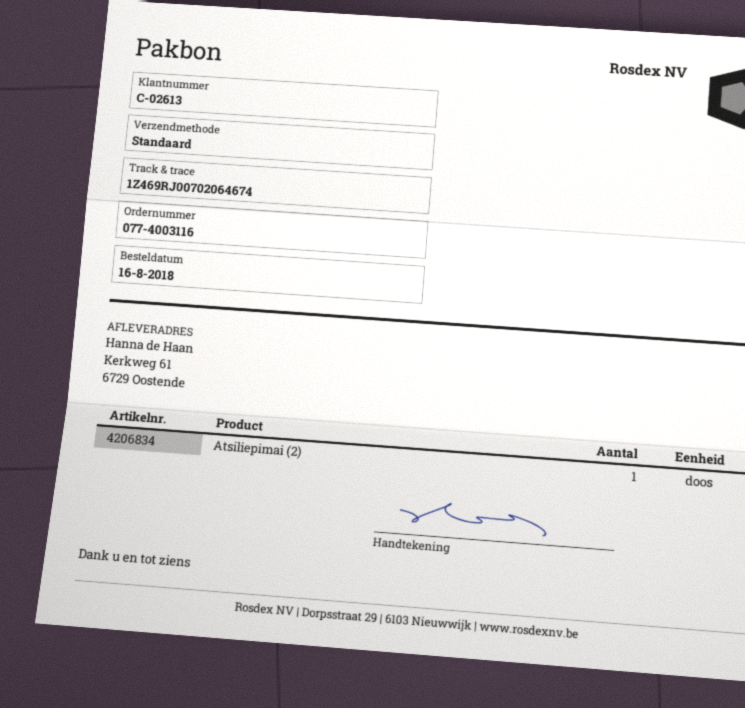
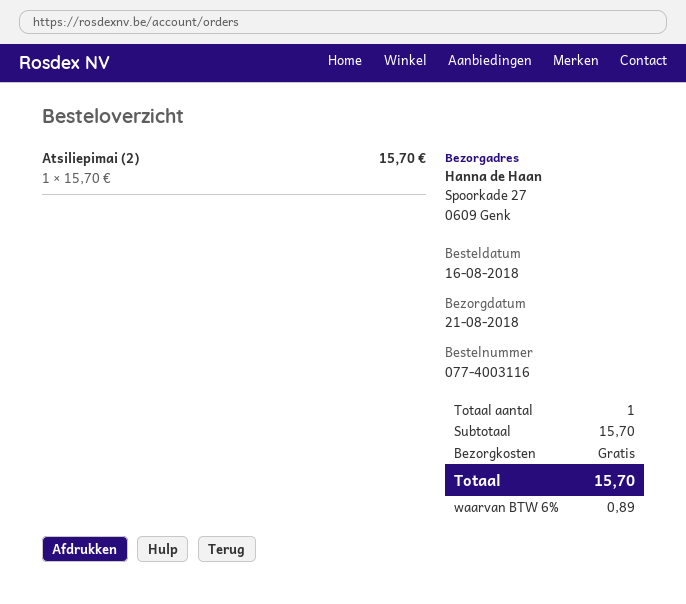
ship to: Kerkweg 61, 6729 Oostende -> Spoorkade 27, 0609 Genk

